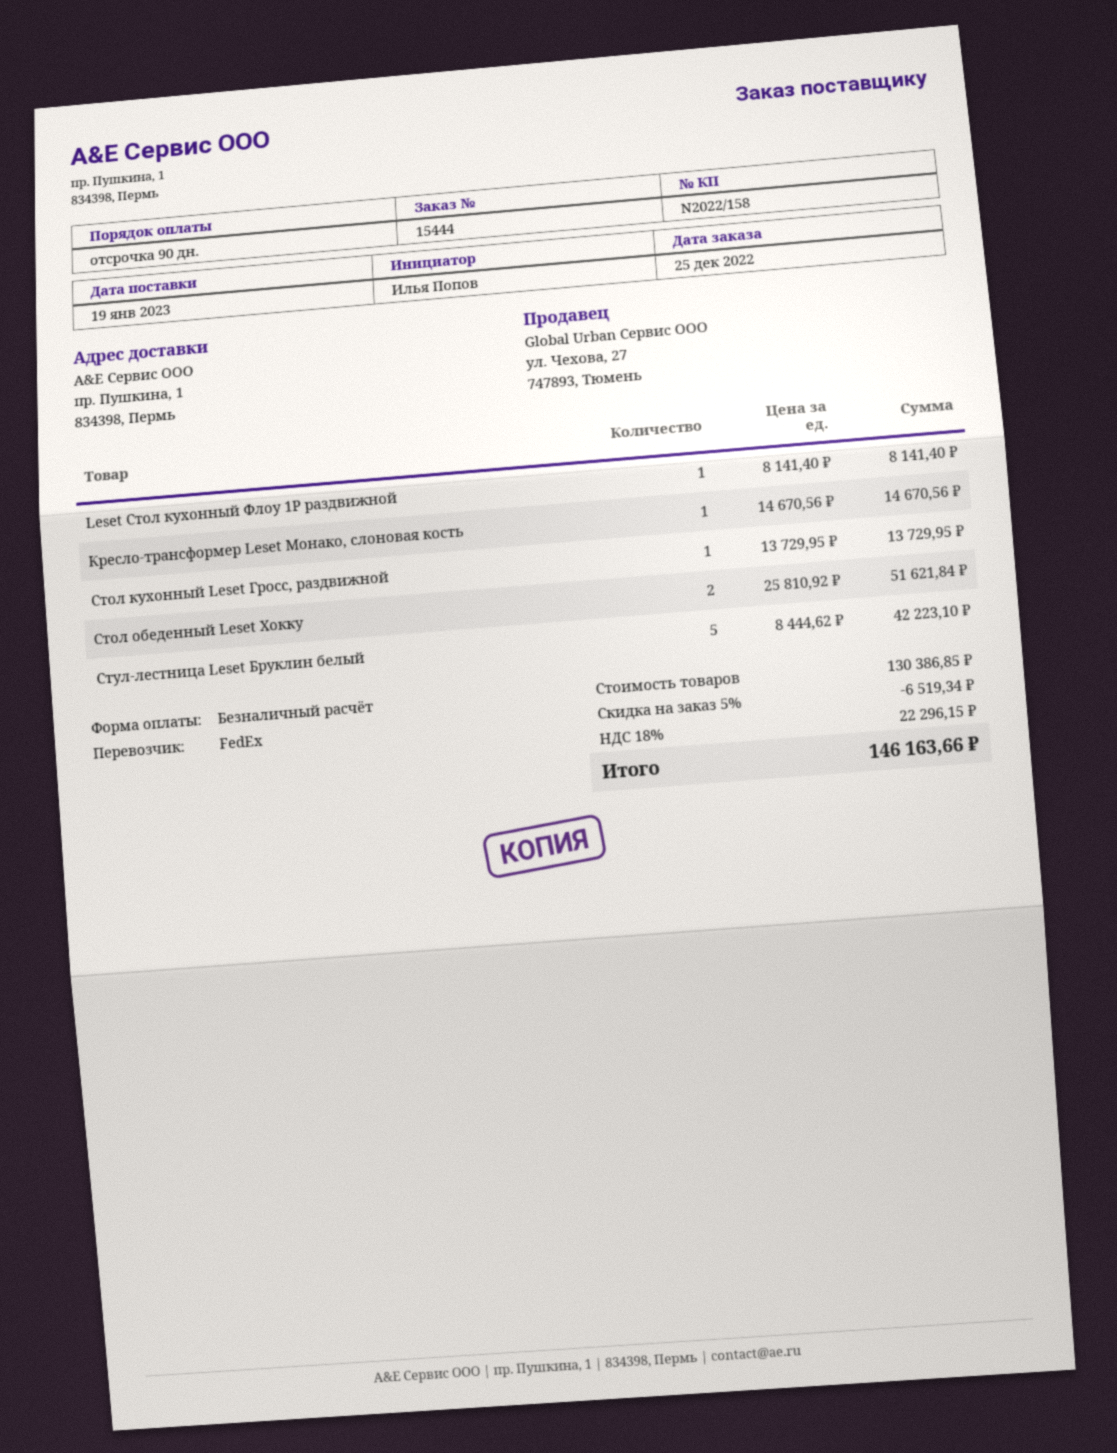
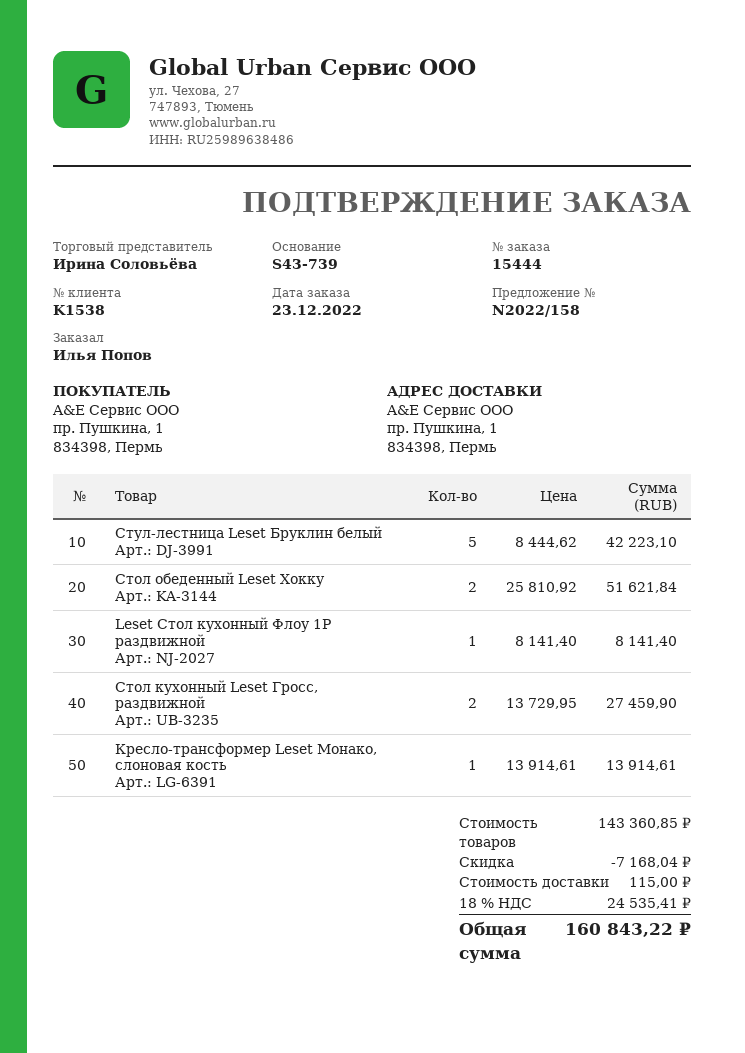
order date: 2022-12-25 -> 2022-12-23
Кресло-трансформер Leset Монако, слоновая кость: 1 x 14670.56 = 14670.56 -> 1 x 13914.61 = 13914.61
Стол кухонный Leset Гросс, раздвижной: 1 x 13729.95 = 13729.95 -> 2 x 13729.95 = 27459.90
subtotal: 130386.85 -> 143360.85
discount: 6519.34 -> 7168.04
shipping: none -> 115.00
tax: 18% = 22296.15 -> 18% = 24535.41
total: 146163.66 -> 160843.22

